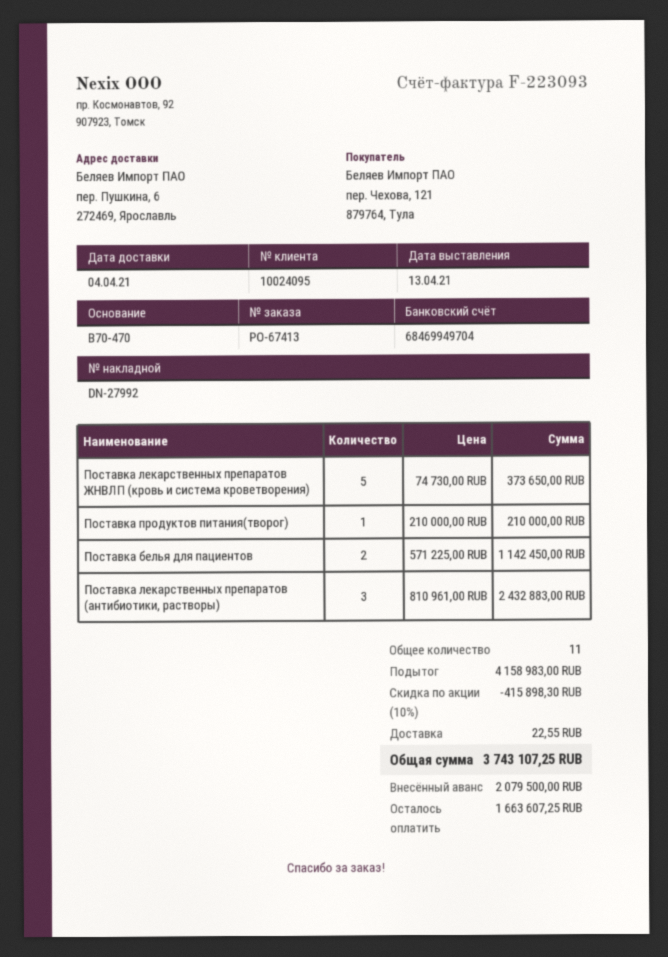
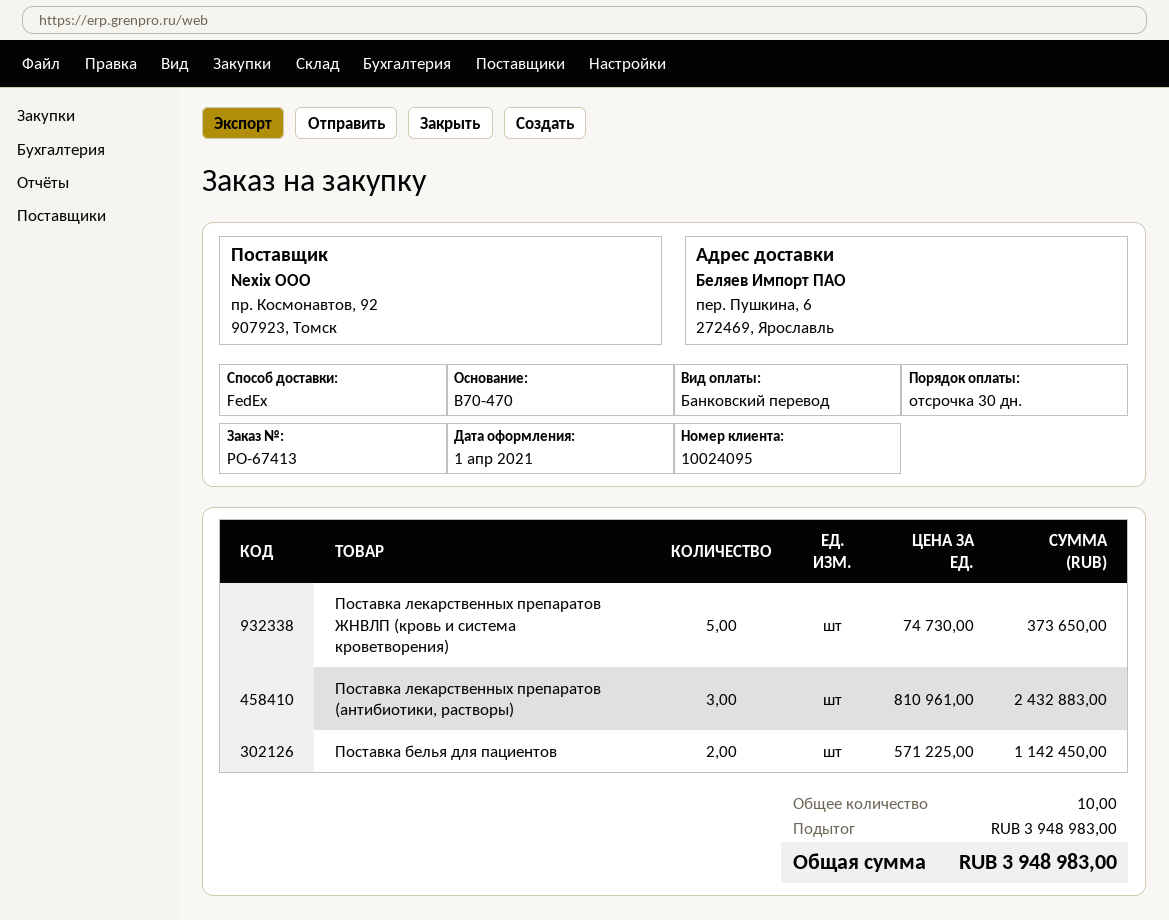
Поставка продуктов питания(творог): 1 x 210000.00 = 210000.00 -> none
total quantity: 11 -> 10
subtotal: 4158983.00 -> 3948983.00
discount: 10% = 415898.30 -> none
shipping: 22.55 -> none
total: 3743107.25 -> 3948983.00

